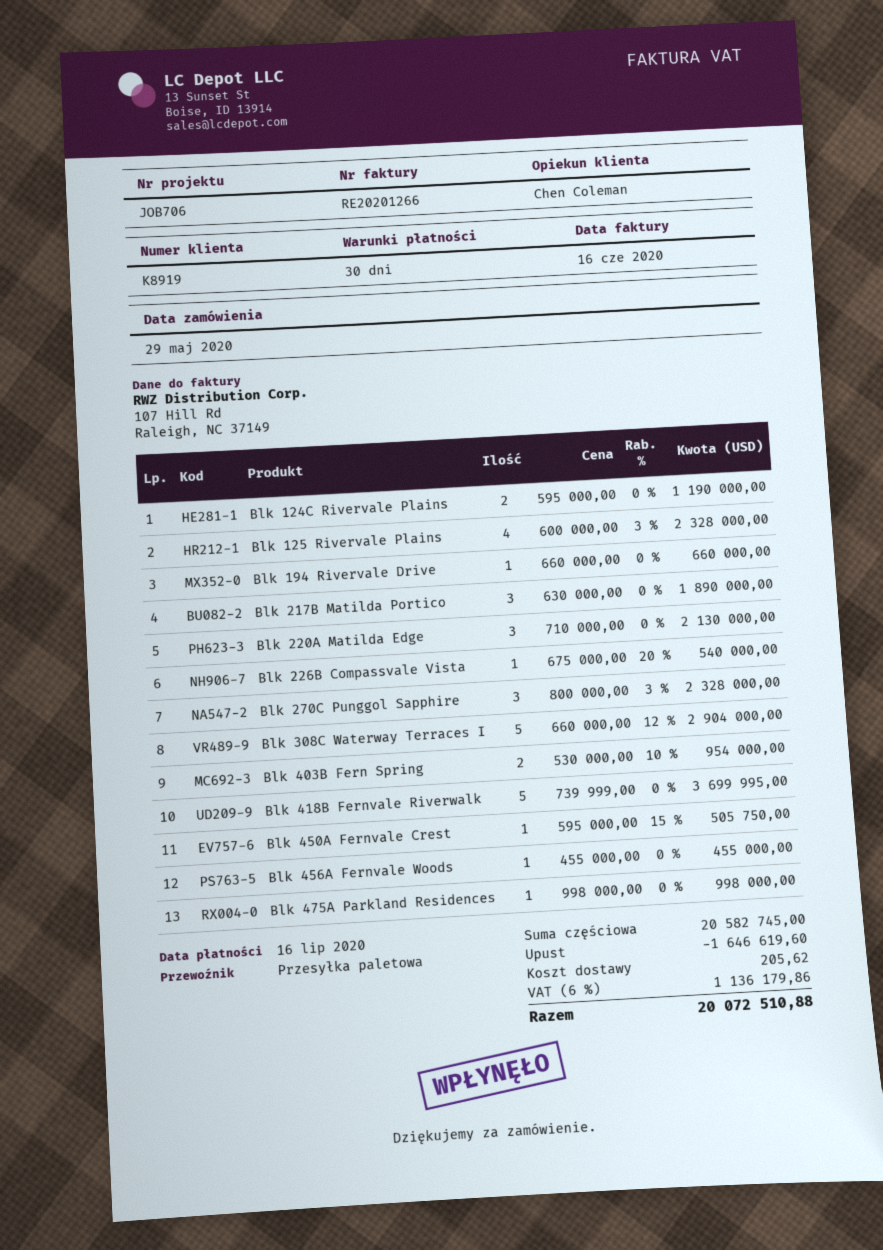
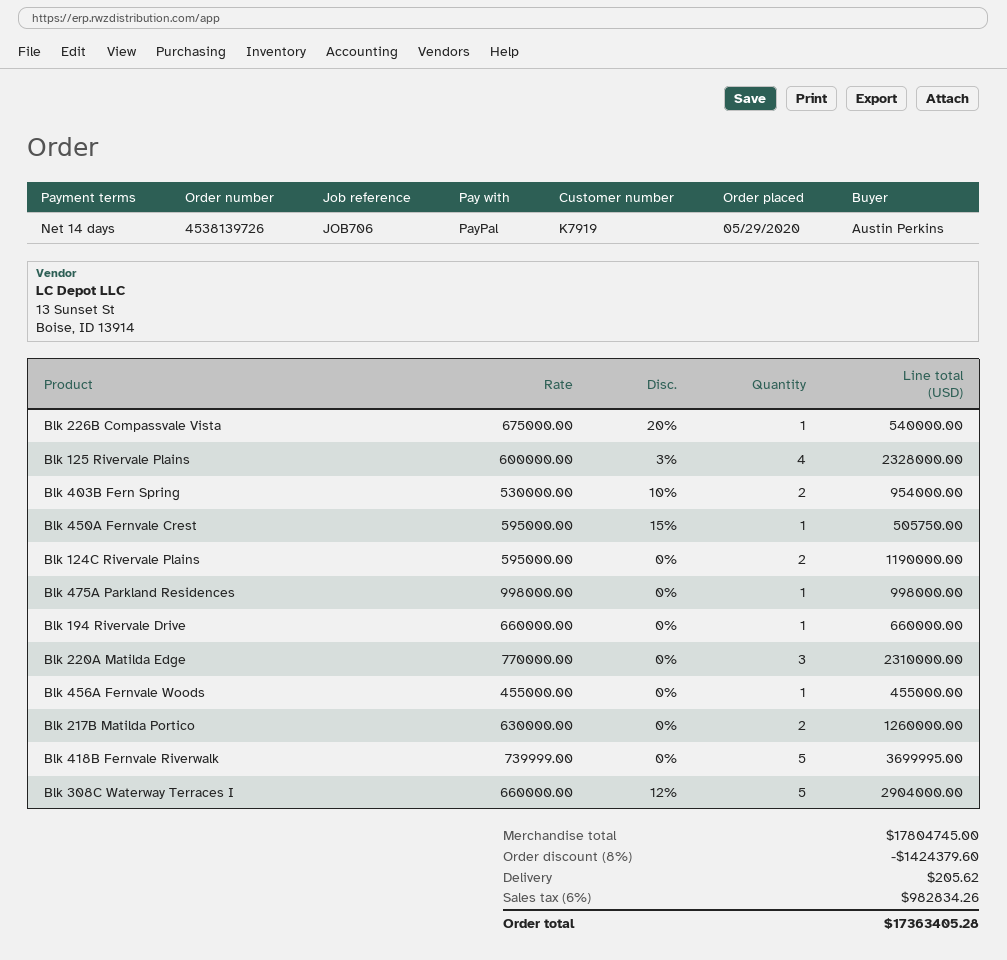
payment terms: 30 days -> 14 days
customer number: K8919 -> K7919
Blk 217B Matilda Portico: 3 x 630000.00 = 1890000.00 -> 2 x 630000.00 = 1260000.00
Blk 220A Matilda Edge: 3 x 710000.00 = 2130000.00 -> 3 x 770000.00 = 2310000.00
Blk 270C Punggol Sapphire: 3 x 800000.00 - 3% = 2328000.00 -> none
subtotal: 20582745.00 -> 17804745.00
discount: 1646619.60 -> 1424379.60
tax: 6% = 1136179.86 -> 6% = 982834.26
total: 20072510.88 -> 17363405.28

